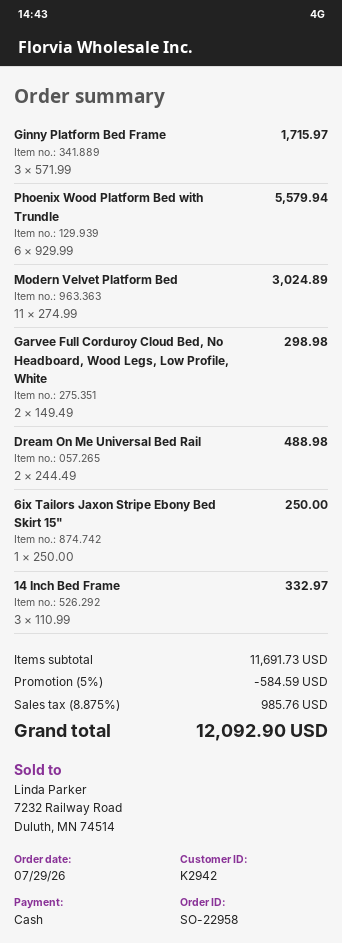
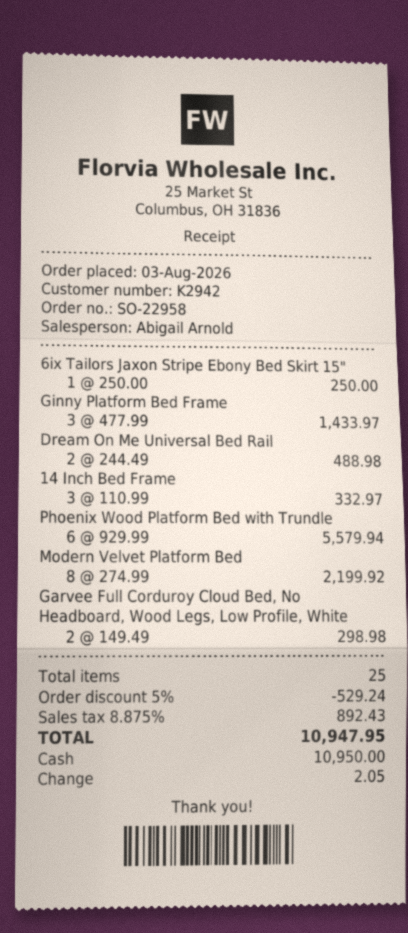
order date: 2026-07-29 -> 2026-08-03
Ginny Platform Bed Frame: 3 x 571.99 = 1715.97 -> 3 x 477.99 = 1433.97
Modern Velvet Platform Bed: 11 x 274.99 = 3024.89 -> 8 x 274.99 = 2199.92
discount: 5% = 584.59 -> 5% = 529.24
tax: 8.875% = 985.76 -> 8.875% = 892.43
total: 12092.90 -> 10947.95

